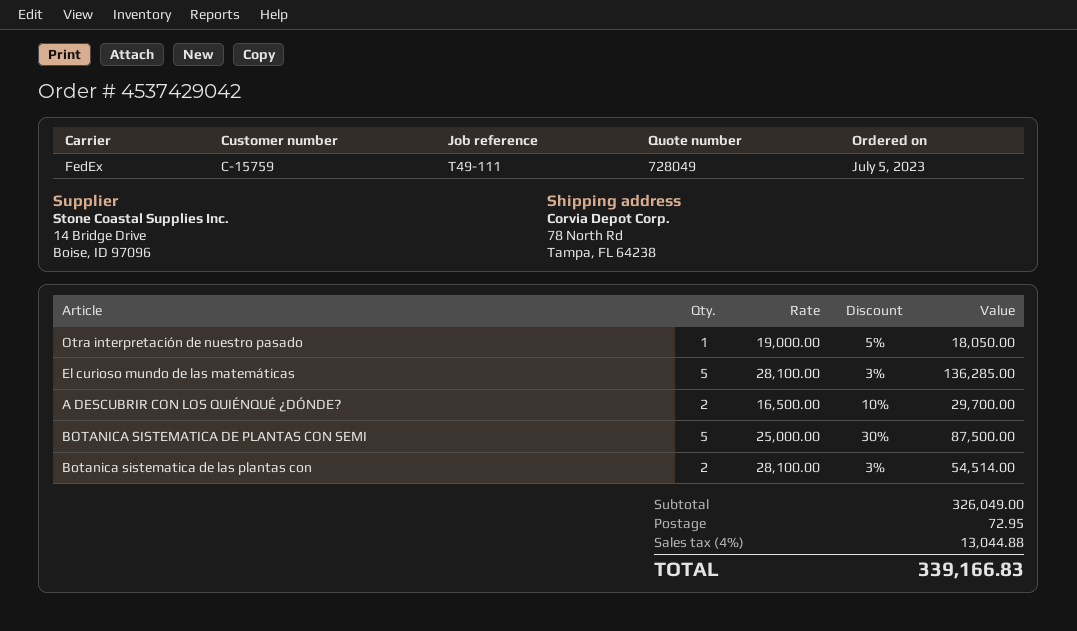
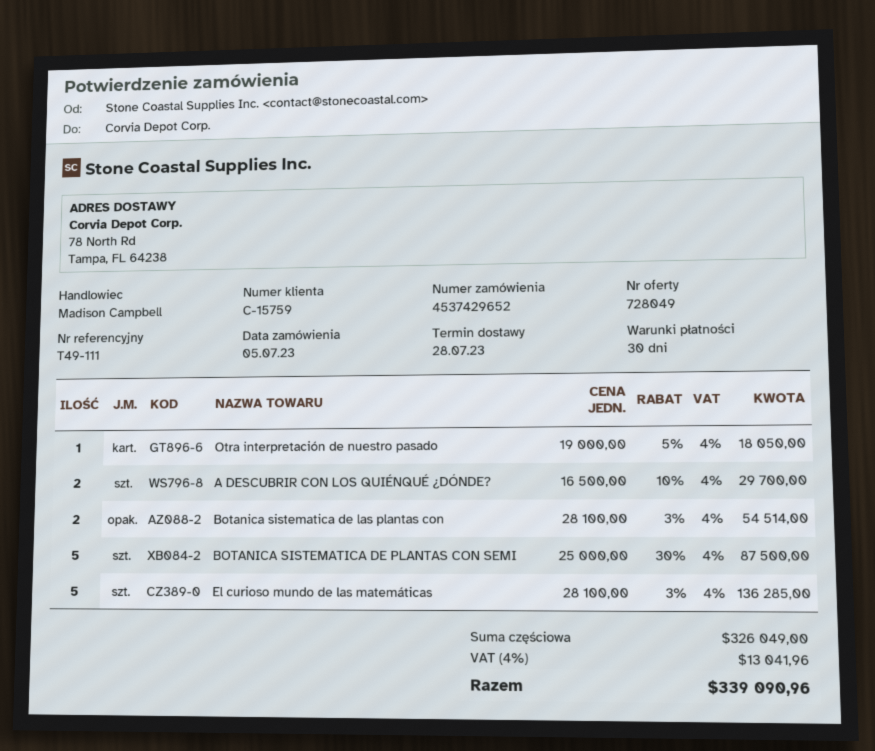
order number: 4537429042 -> 4537429652
shipping: 72.95 -> none
tax: 4% = 13044.88 -> 4% = 13041.96
total: 339166.83 -> 339090.96

